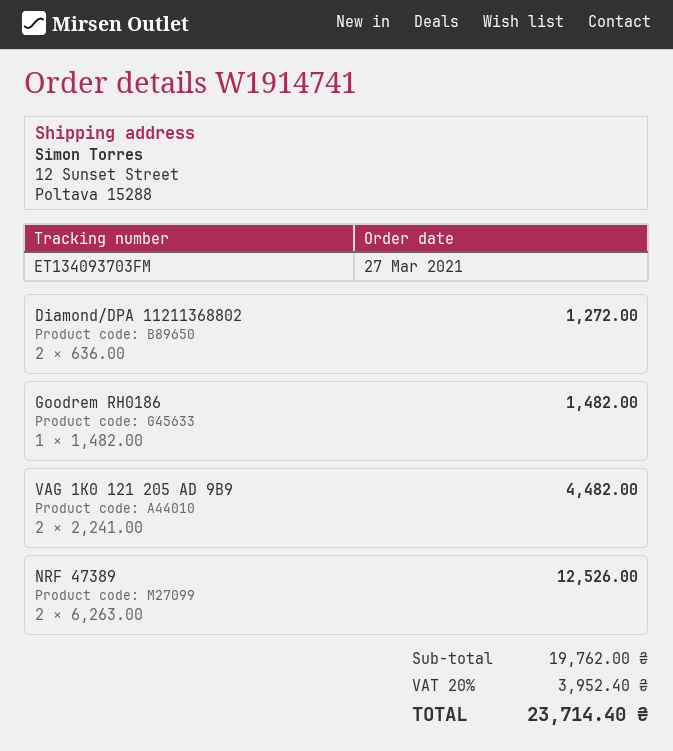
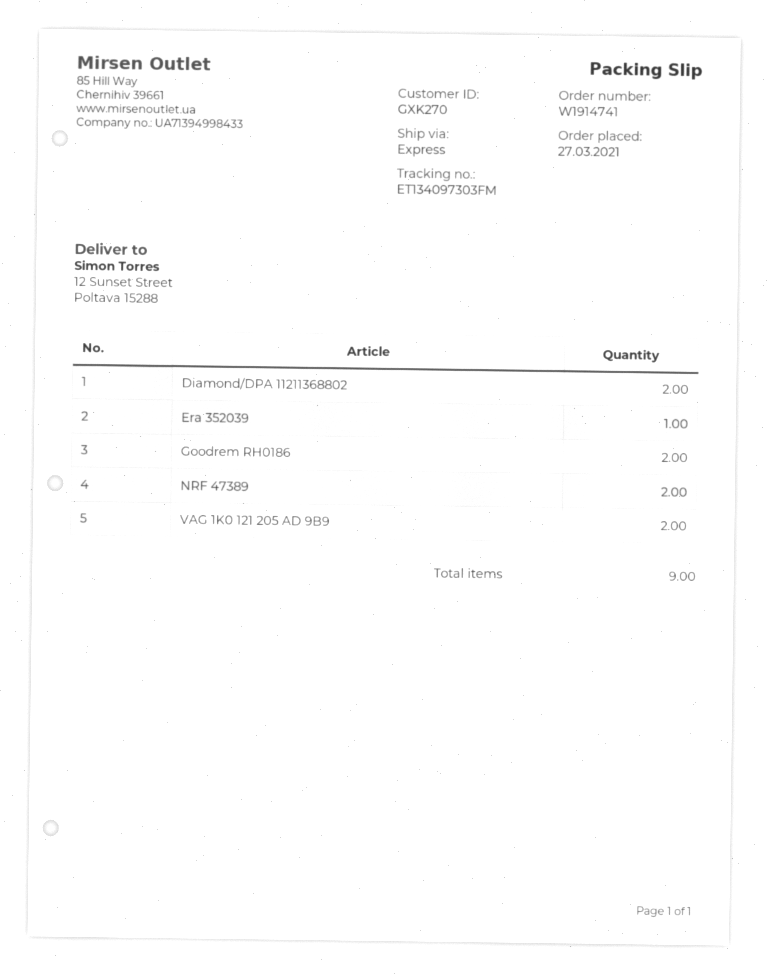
tracking number: ET134093703FM -> ET134097303FM
Goodrem RH0186: 1 -> 2
Era 352039: none -> 1

